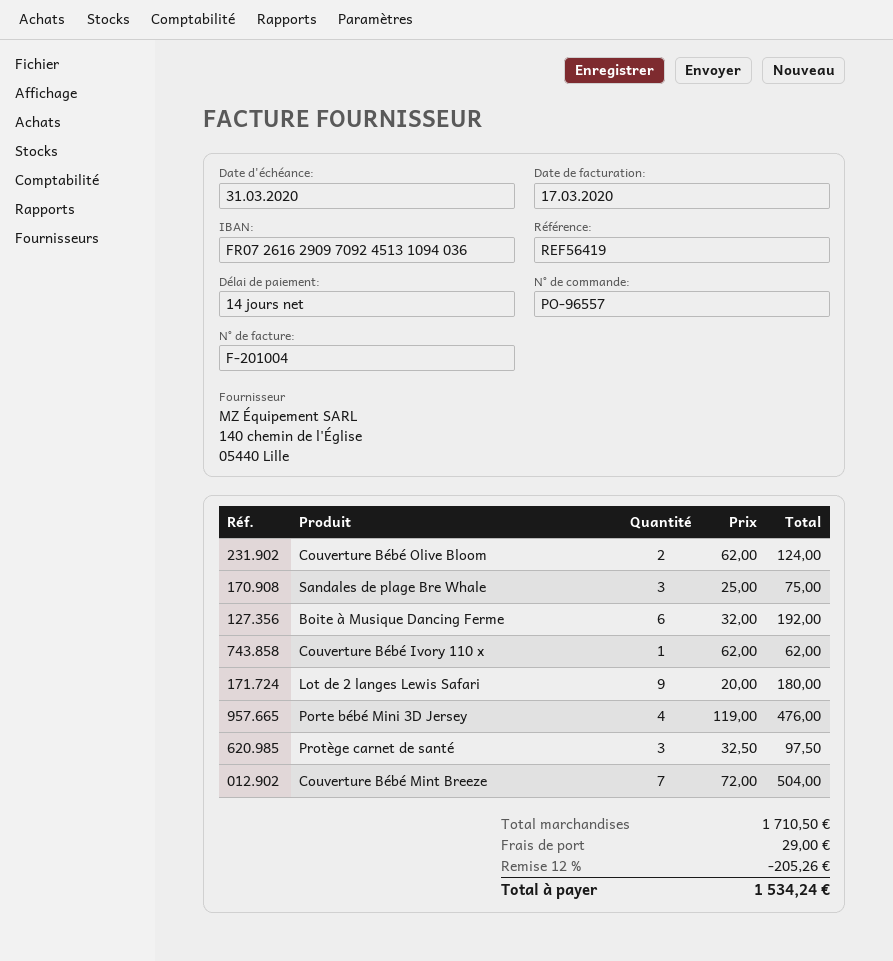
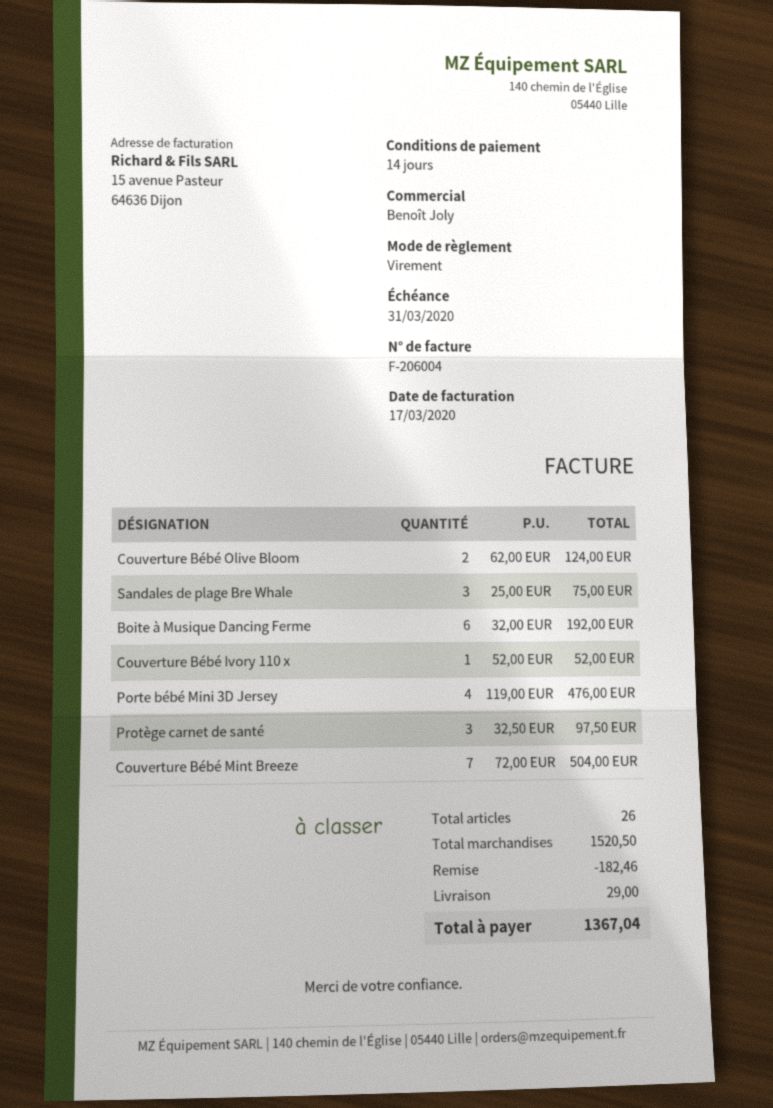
invoice number: F-201004 -> F-206004
Couverture Bébé Ivory 110 x: 1 x 62.00 = 62.00 -> 1 x 52.00 = 52.00
Lot de 2 langes Lewis Safari: 9 x 20.00 = 180.00 -> none
subtotal: 1710.50 -> 1520.50
discount: 205.26 -> 182.46
total: 1534.24 -> 1367.04

